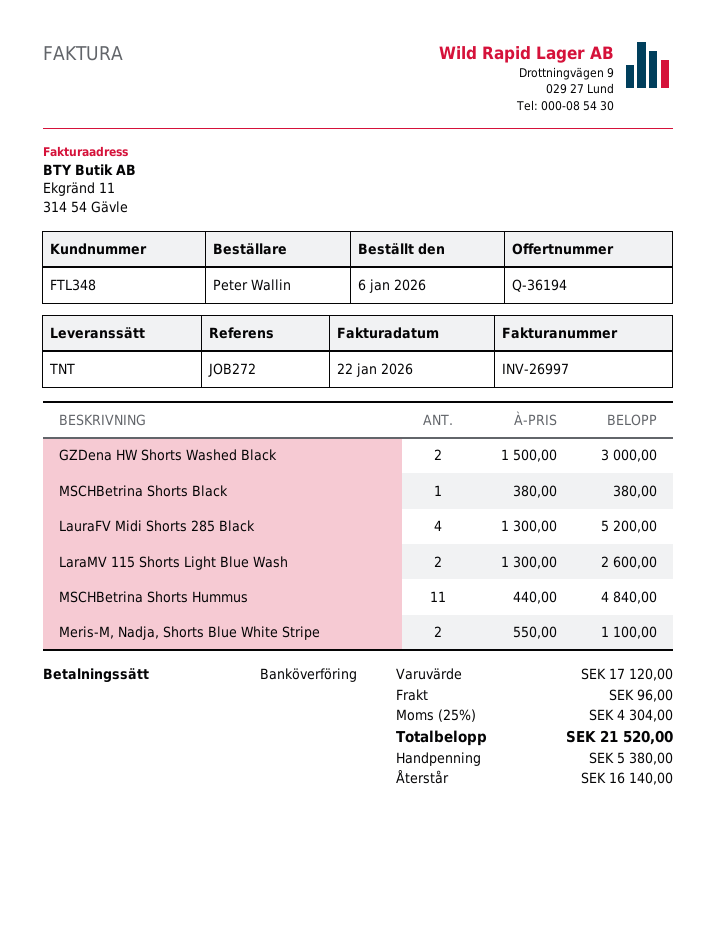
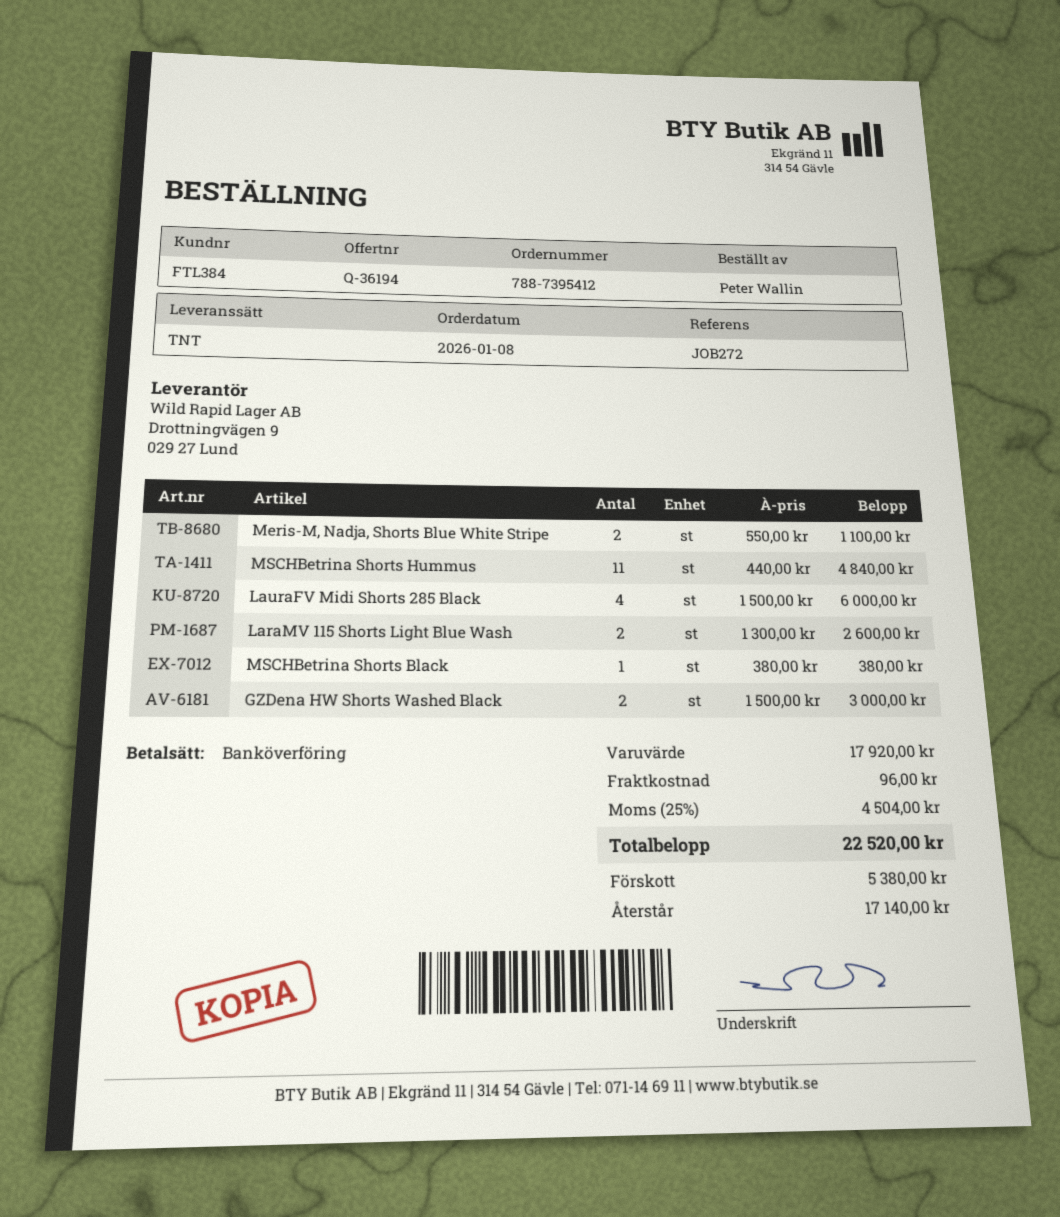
order date: 2026-01-06 -> 2026-01-08
customer number: FTL348 -> FTL384
LauraFV Midi Shorts 285 Black: 4 x 1300.00 = 5200.00 -> 4 x 1500.00 = 6000.00
subtotal: 17120.00 -> 17920.00
tax: 25% = 4304.00 -> 25% = 4504.00
total: 21520.00 -> 22520.00
balance: 16140.00 -> 17140.00

